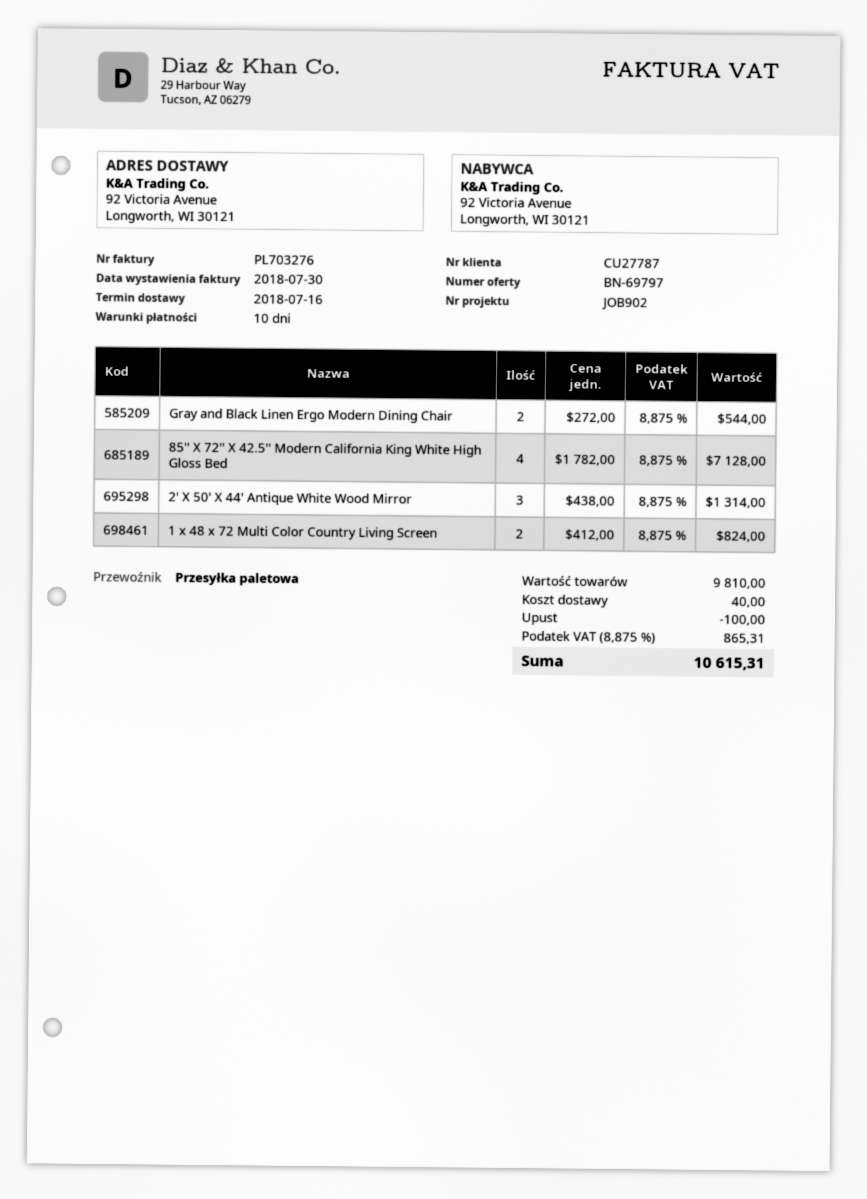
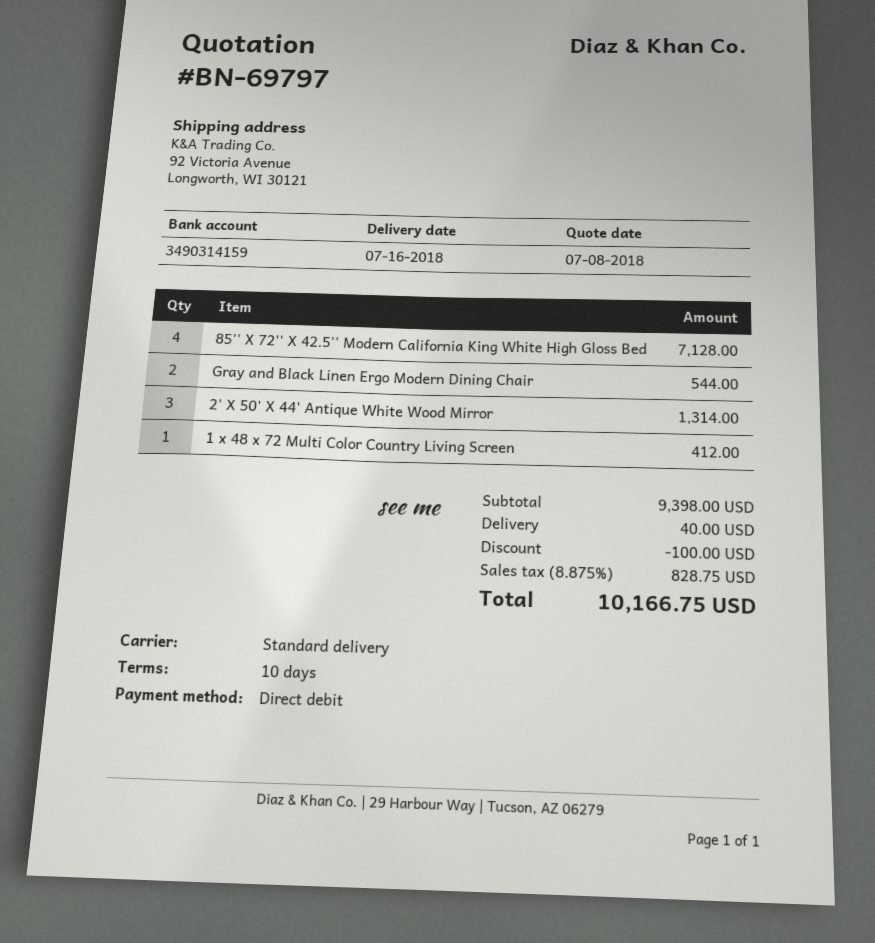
shipping method: pallet freight -> standard
1 x 48 x 72 Multi Color Country Living Screen: 2 for 824.00 -> 1 for 412.00
subtotal: 9810.00 -> 9398.00
tax: 8.875% = 865.31 -> 8.875% = 828.75
total: 10615.31 -> 10166.75

